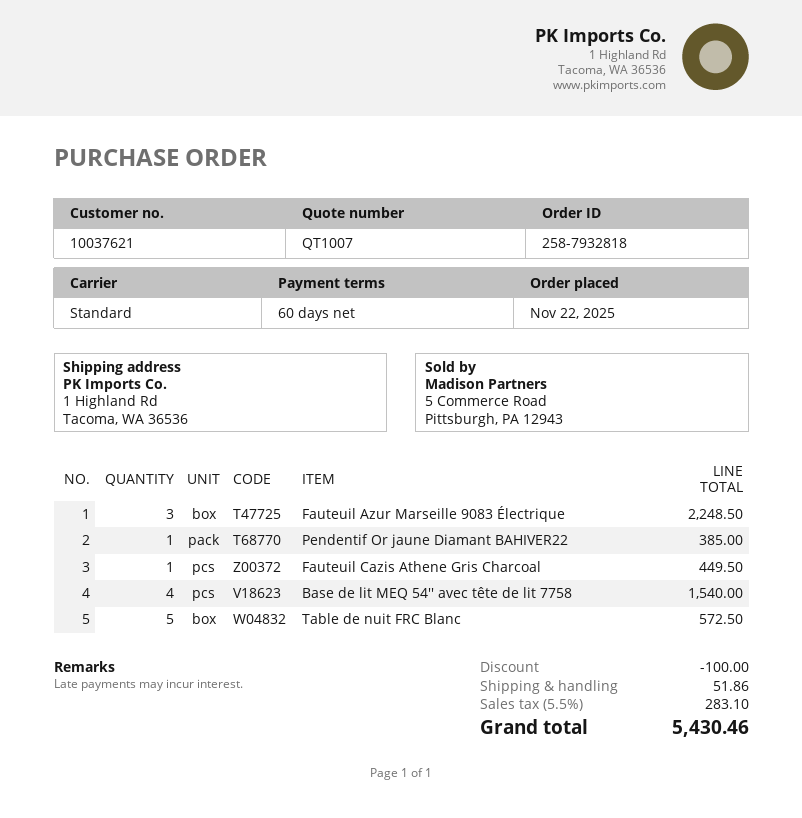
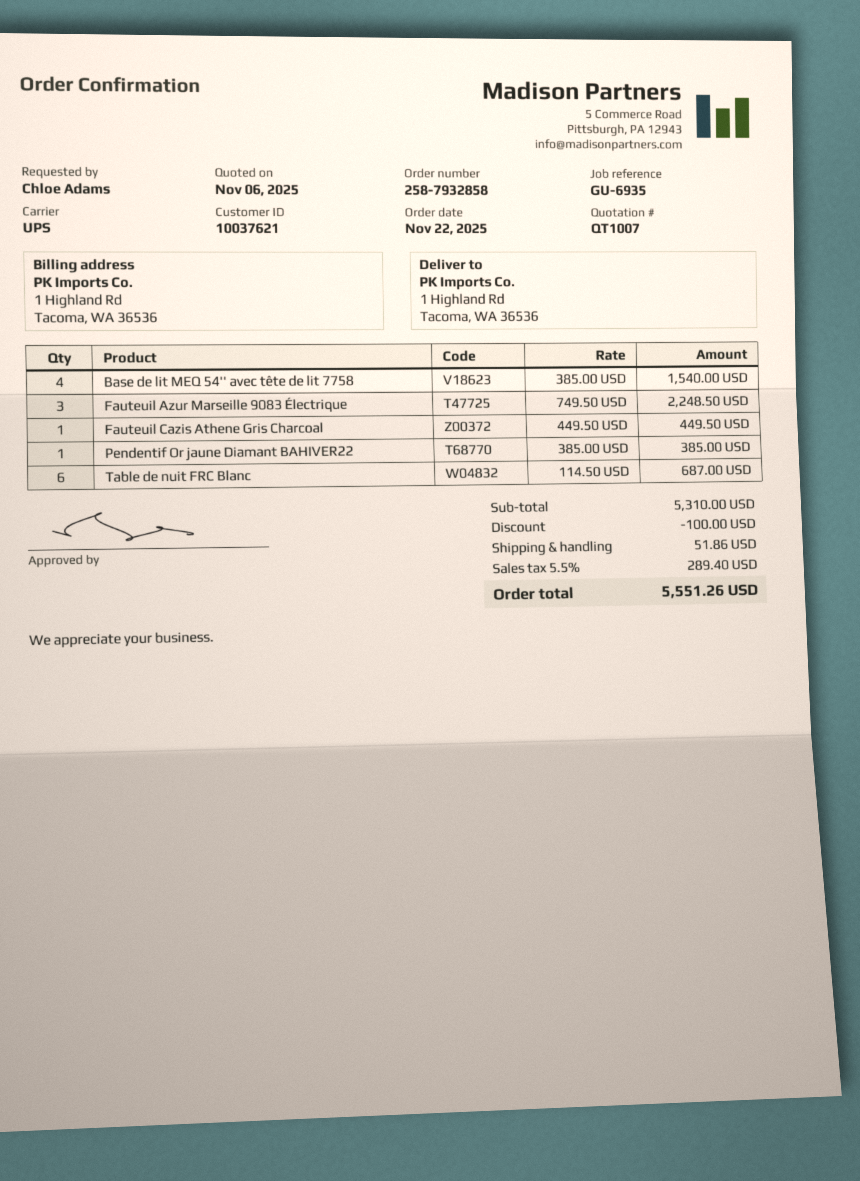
order number: 258-7932818 -> 258-7932858
shipping method: standard -> UPS
Table de nuit FRC Blanc: 5 for 572.50 -> 6 for 687.00
tax: 5.5% = 283.10 -> 5.5% = 289.40
total: 5430.46 -> 5551.26

